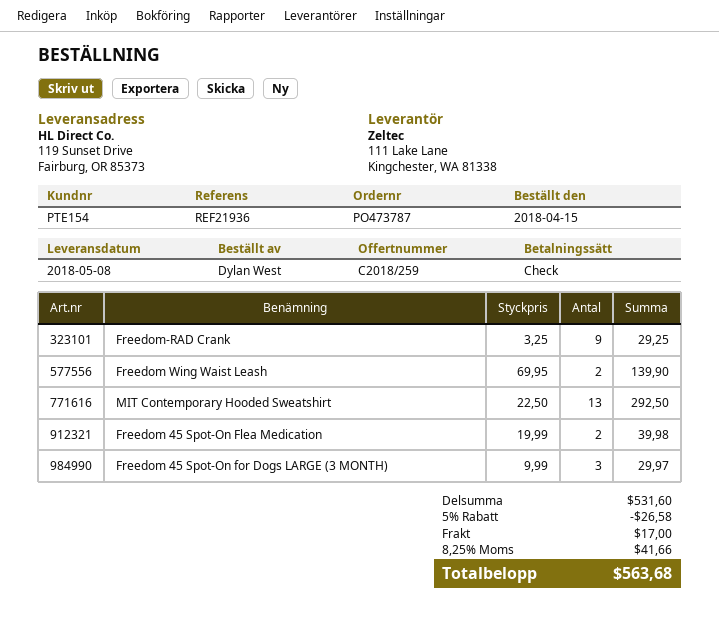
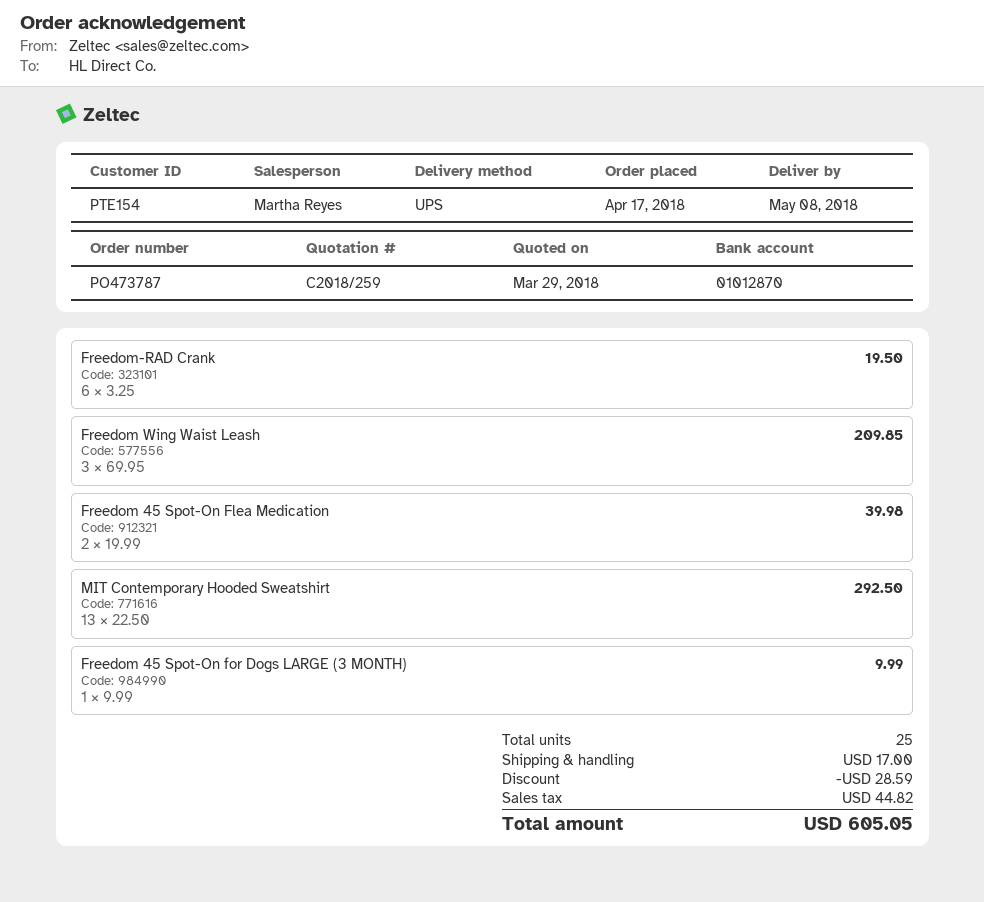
order date: 2018-04-15 -> 2018-04-17
Freedom-RAD Crank: 9 x 3.25 = 29.25 -> 6 x 3.25 = 19.50
Freedom Wing Waist Leash: 2 x 69.95 = 139.90 -> 3 x 69.95 = 209.85
Freedom 45 Spot-On for Dogs LARGE (3 MONTH): 3 x 9.99 = 29.97 -> 1 x 9.99 = 9.99
discount: 26.58 -> 28.59
tax: 41.66 -> 44.82
total: 563.68 -> 605.05

